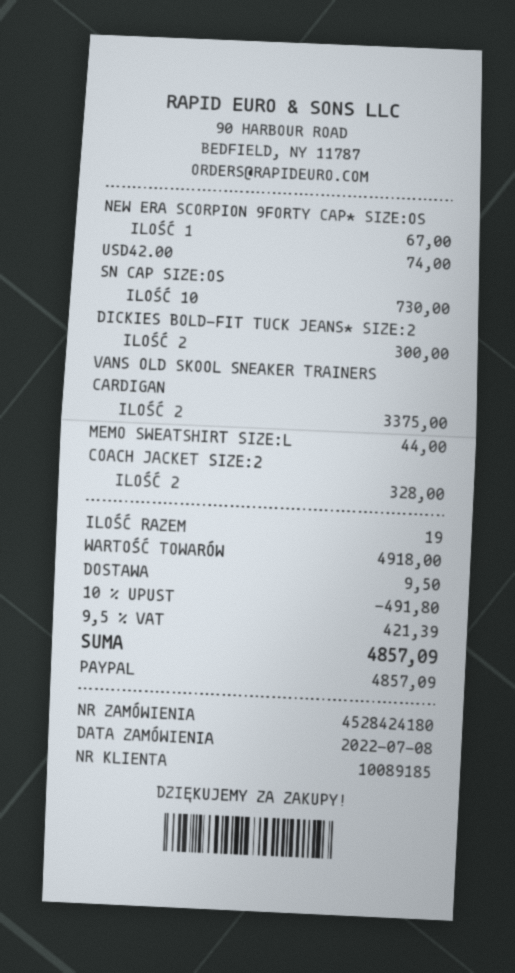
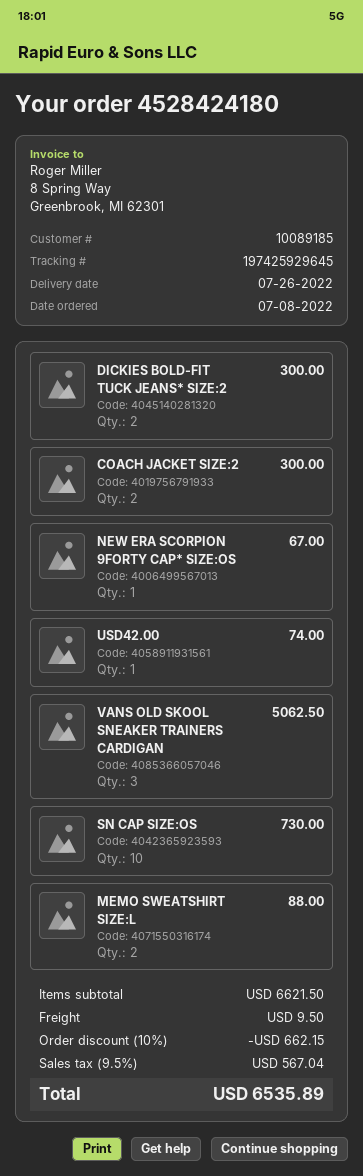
VANS OLD SKOOL SNEAKER TRAINERS CARDIGAN: 2 for 3375.00 -> 3 for 5062.50
MEMO SWEATSHIRT SIZE:L: 1 for 44.00 -> 2 for 88.00
COACH JACKET SIZE:2: 2 for 328.00 -> 2 for 300.00
subtotal: 4918.00 -> 6621.50
discount: 10% = 491.80 -> 10% = 662.15
tax: 9.5% = 421.39 -> 9.5% = 567.04
total: 4857.09 -> 6535.89

